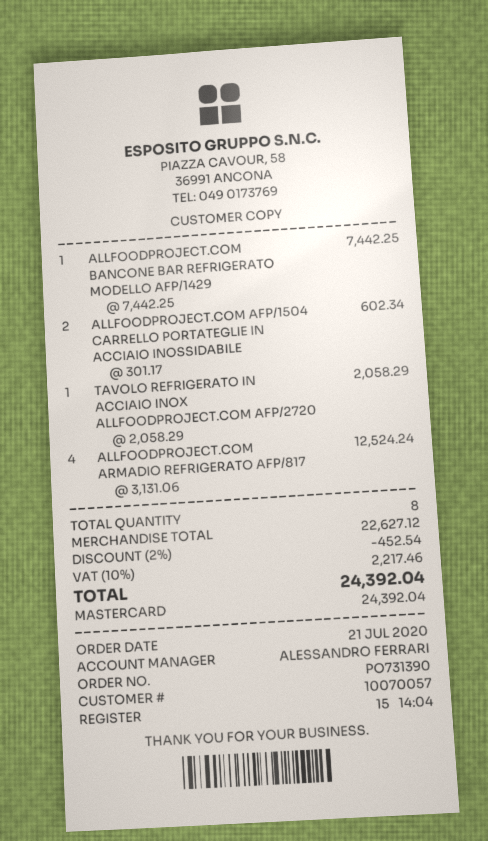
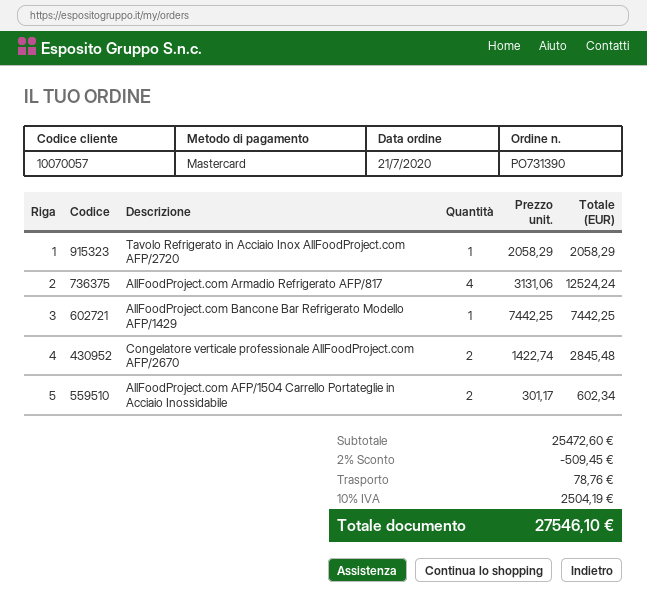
Congelatore verticale professionale AllFoodProject.com AFP/2670: none -> 2 x 1422.74 = 2845.48
subtotal: 22627.12 -> 25472.60
discount: 2% = 452.54 -> 2% = 509.45
shipping: none -> 78.76
tax: 10% = 2217.46 -> 10% = 2504.19
total: 24392.04 -> 27546.10

